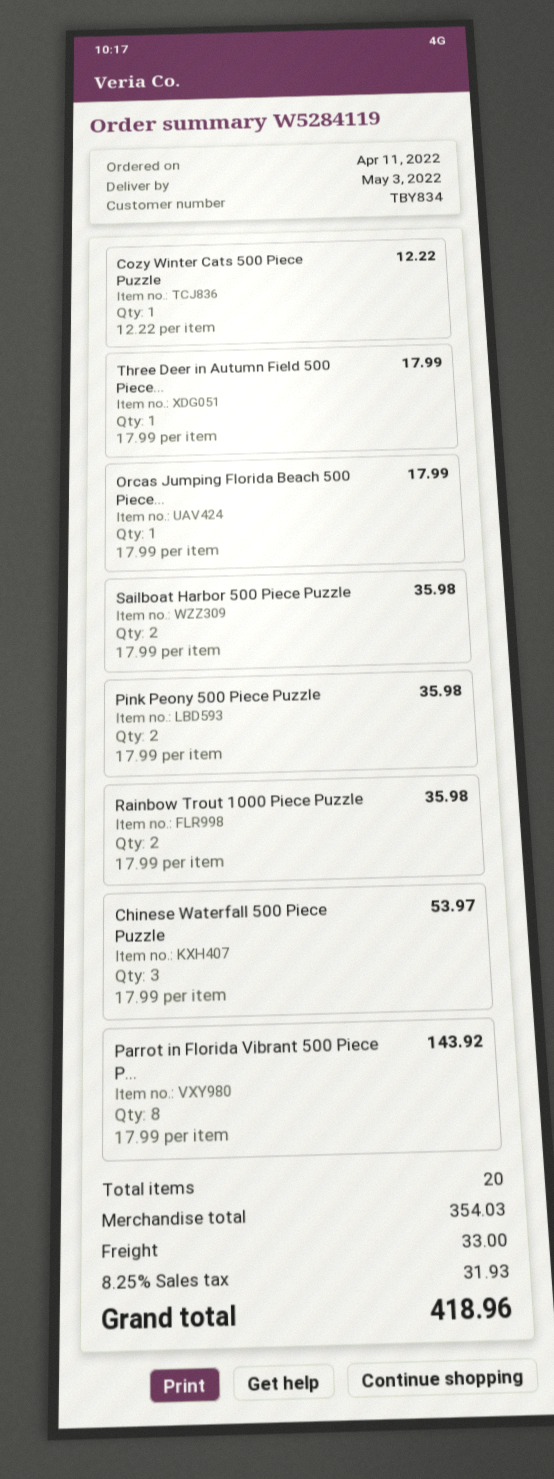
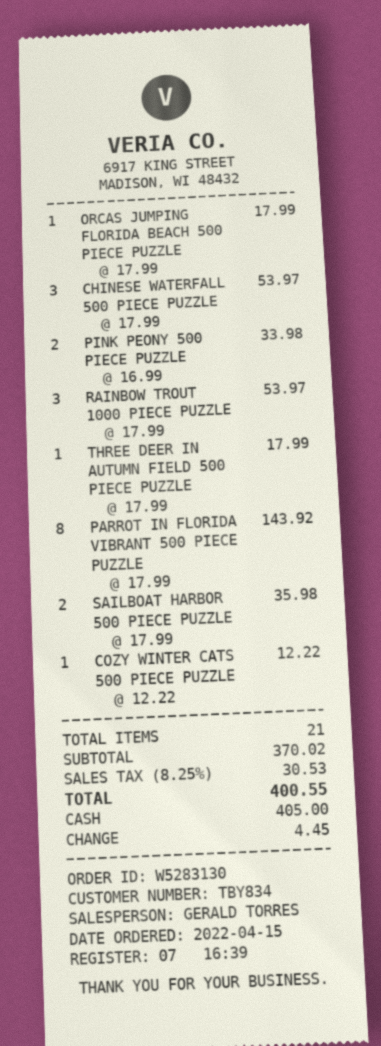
order number: W5284119 -> W5283130
order date: 2022-04-11 -> 2022-04-15
Pink Peony 500 Piece Puzzle: 2 x 17.99 = 35.98 -> 2 x 16.99 = 33.98
Rainbow Trout 1000 Piece Puzzle: 2 x 17.99 = 35.98 -> 3 x 17.99 = 53.97
total quantity: 20 -> 21
subtotal: 354.03 -> 370.02
shipping: 33.00 -> none
tax: 8.25% = 31.93 -> 8.25% = 30.53
total: 418.96 -> 400.55

